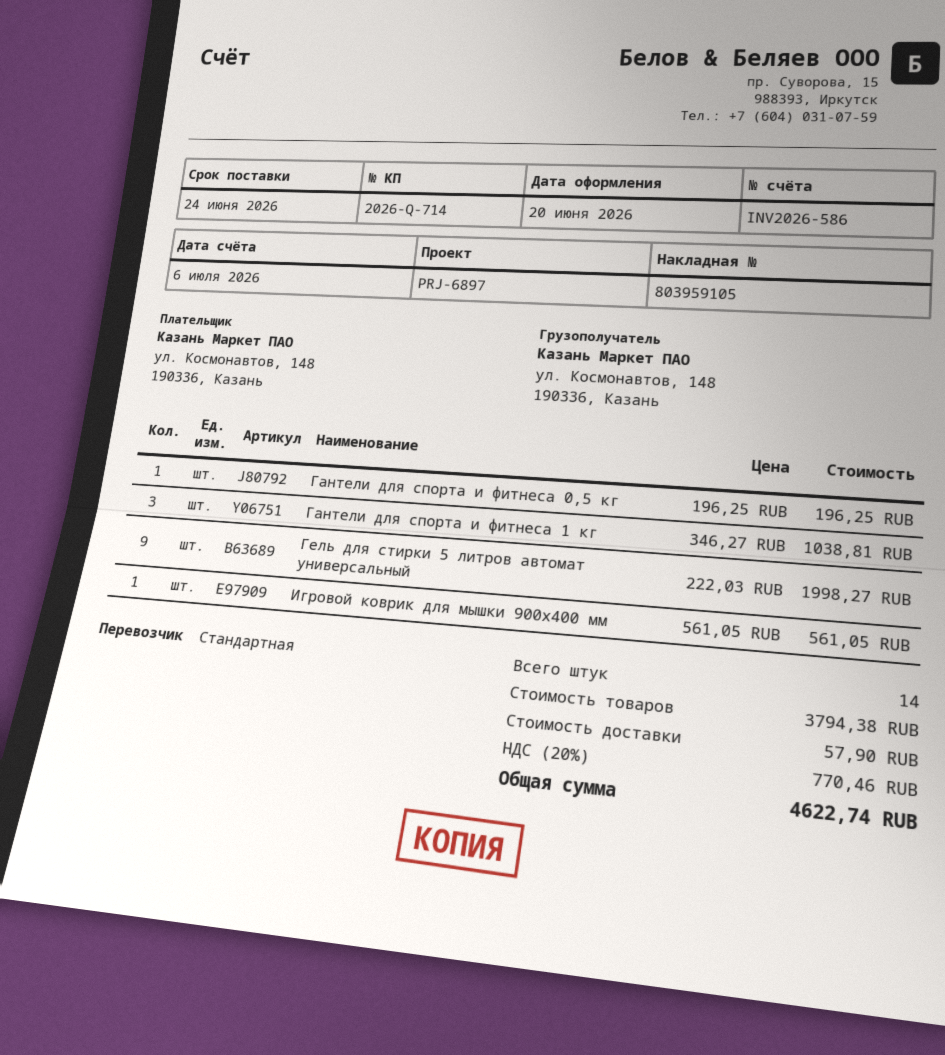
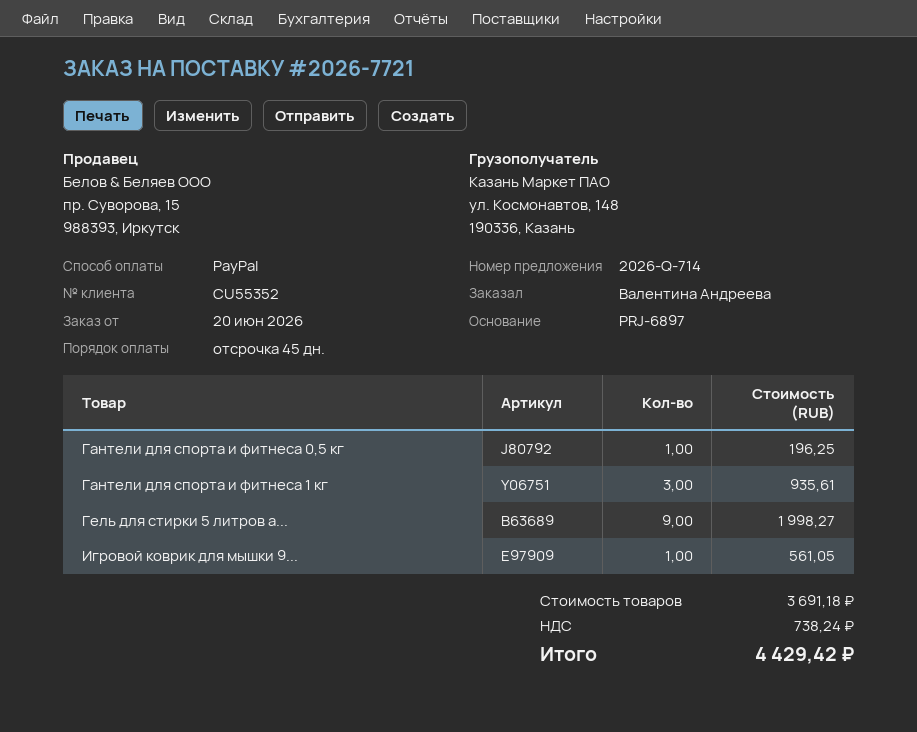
Гантели для спорта и фитнеса 1 кг: 3 for 1038.81 -> 3 for 935.61
subtotal: 3794.38 -> 3691.18
shipping: 57.90 -> none
tax: 770.46 -> 738.24
total: 4622.74 -> 4429.42

